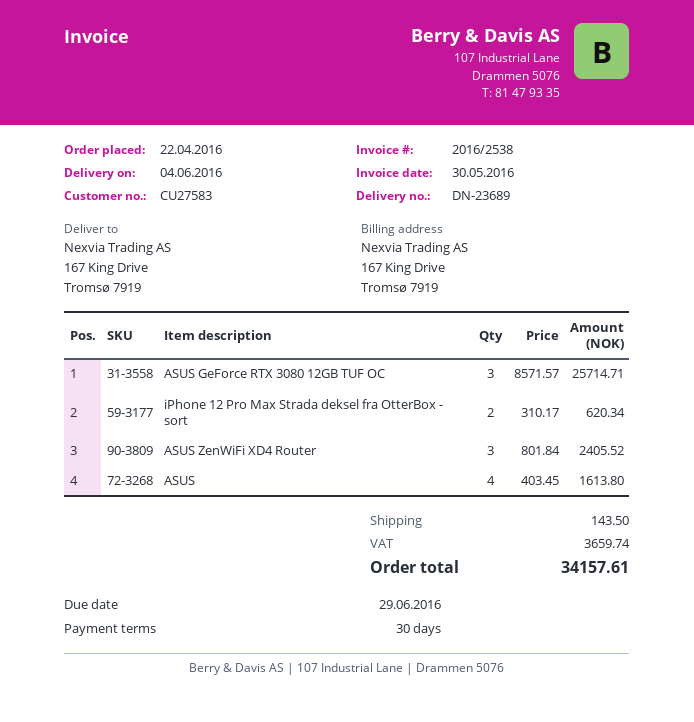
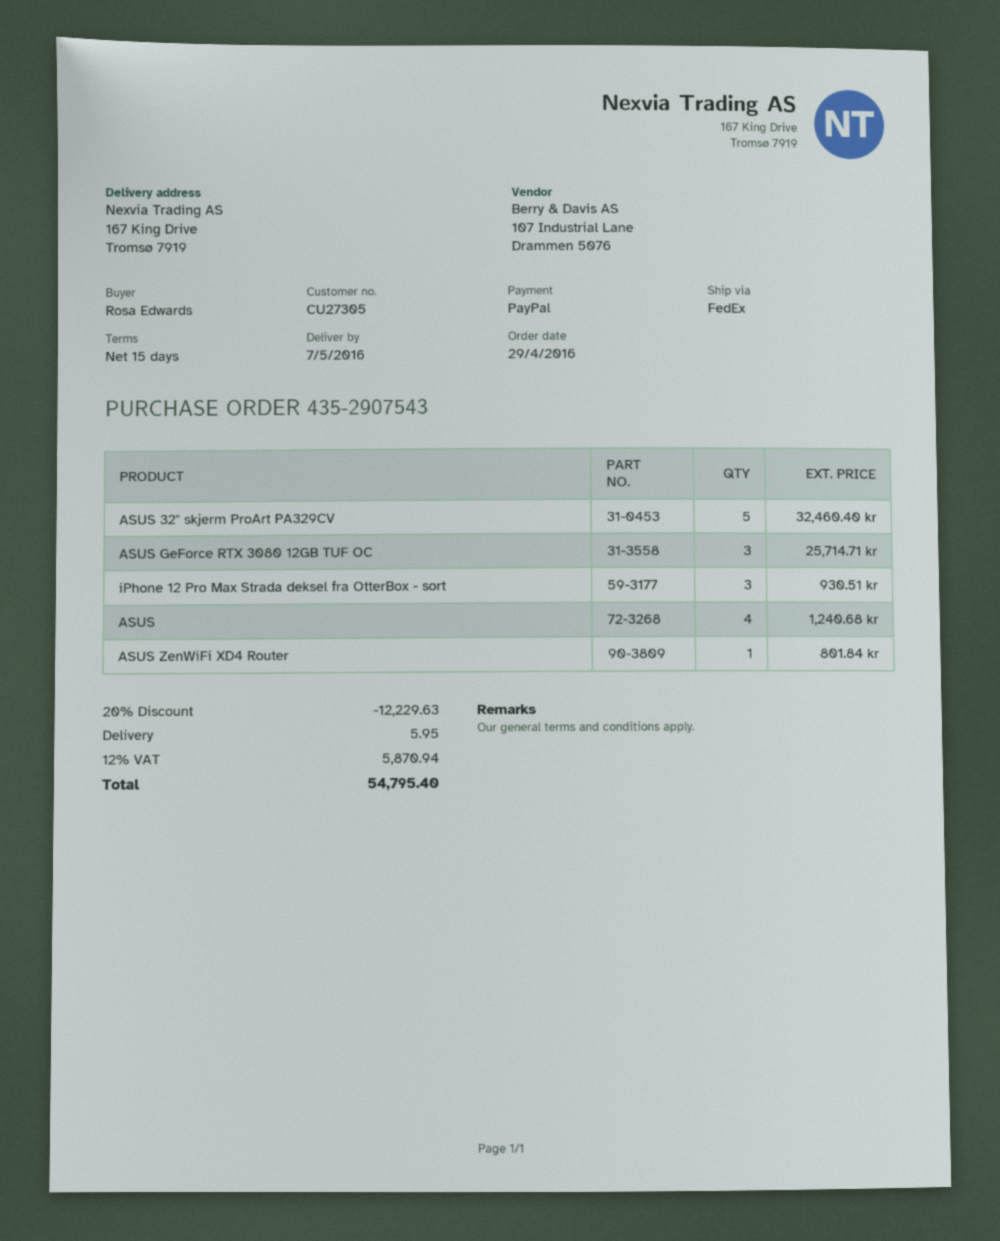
order date: 2016-04-22 -> 2016-04-29
delivery date: 2016-06-04 -> 2016-05-07
payment terms: 30 days -> 15 days
customer number: CU27583 -> CU27305
iPhone 12 Pro Max Strada deksel fra OtterBox - sort: 2 for 620.34 -> 3 for 930.51
ASUS ZenWiFi XD4 Router: 3 for 2405.52 -> 1 for 801.84
ASUS: 4 for 1613.80 -> 4 for 1240.68
ASUS 32" skjerm ProArt PA329CV: none -> 5 for 32460.40
discount: none -> 20% = 12229.63
shipping: 143.50 -> 5.95
tax: 3659.74 -> 5870.94
total: 34157.61 -> 54795.40

